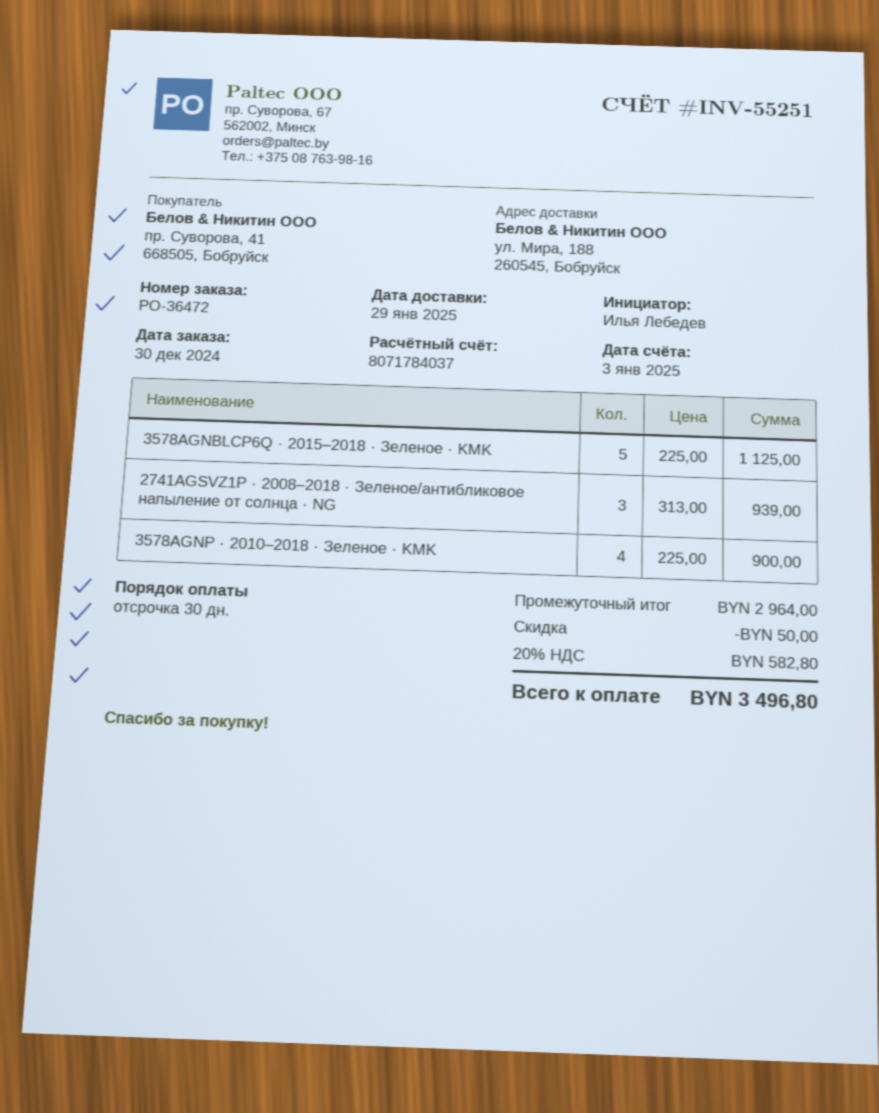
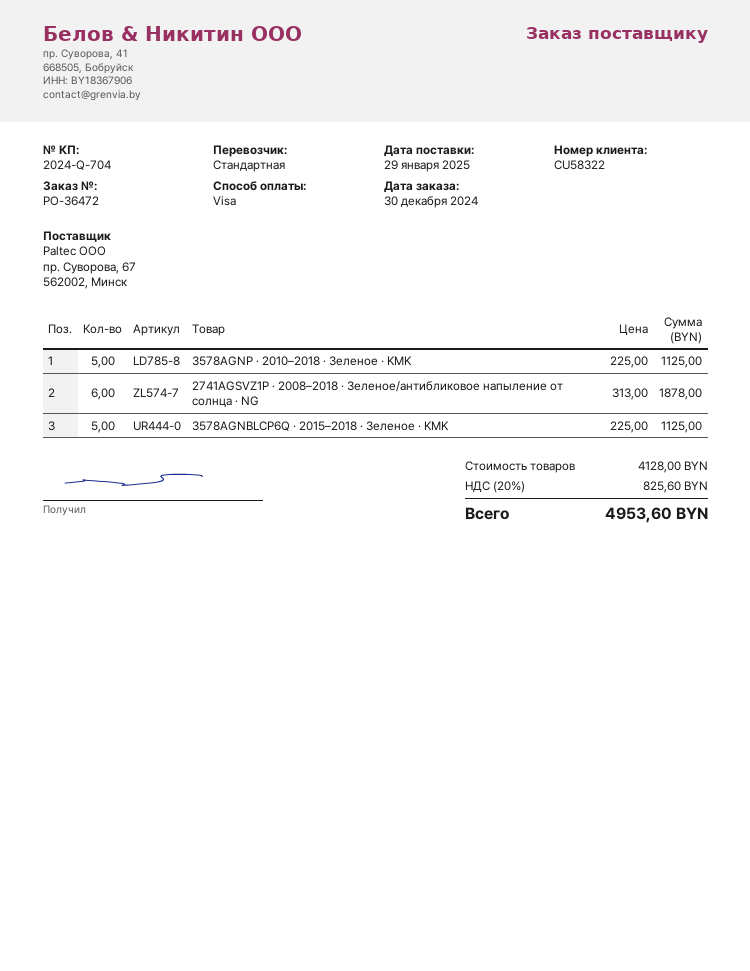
2741AGSVZ1P · 2008–2018 · Зеленое/антибликовое напыление от солнца · NG: 3 x 313.00 = 939.00 -> 6 x 313.00 = 1878.00
3578AGNP · 2010–2018 · Зеленое · KMK: 4 x 225.00 = 900.00 -> 5 x 225.00 = 1125.00
subtotal: 2964.00 -> 4128.00
discount: 50.00 -> none
tax: 20% = 582.80 -> 20% = 825.60
total: 3496.80 -> 4953.60

